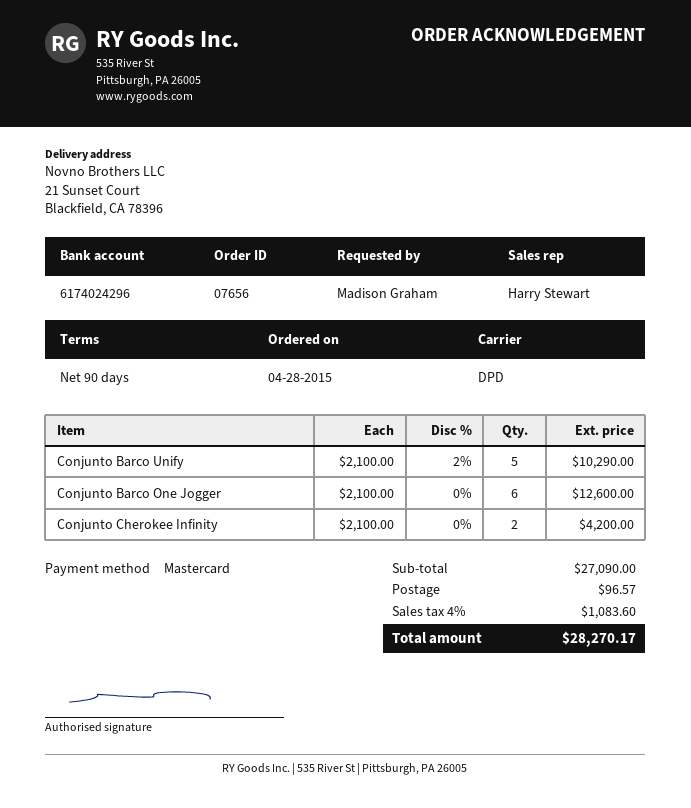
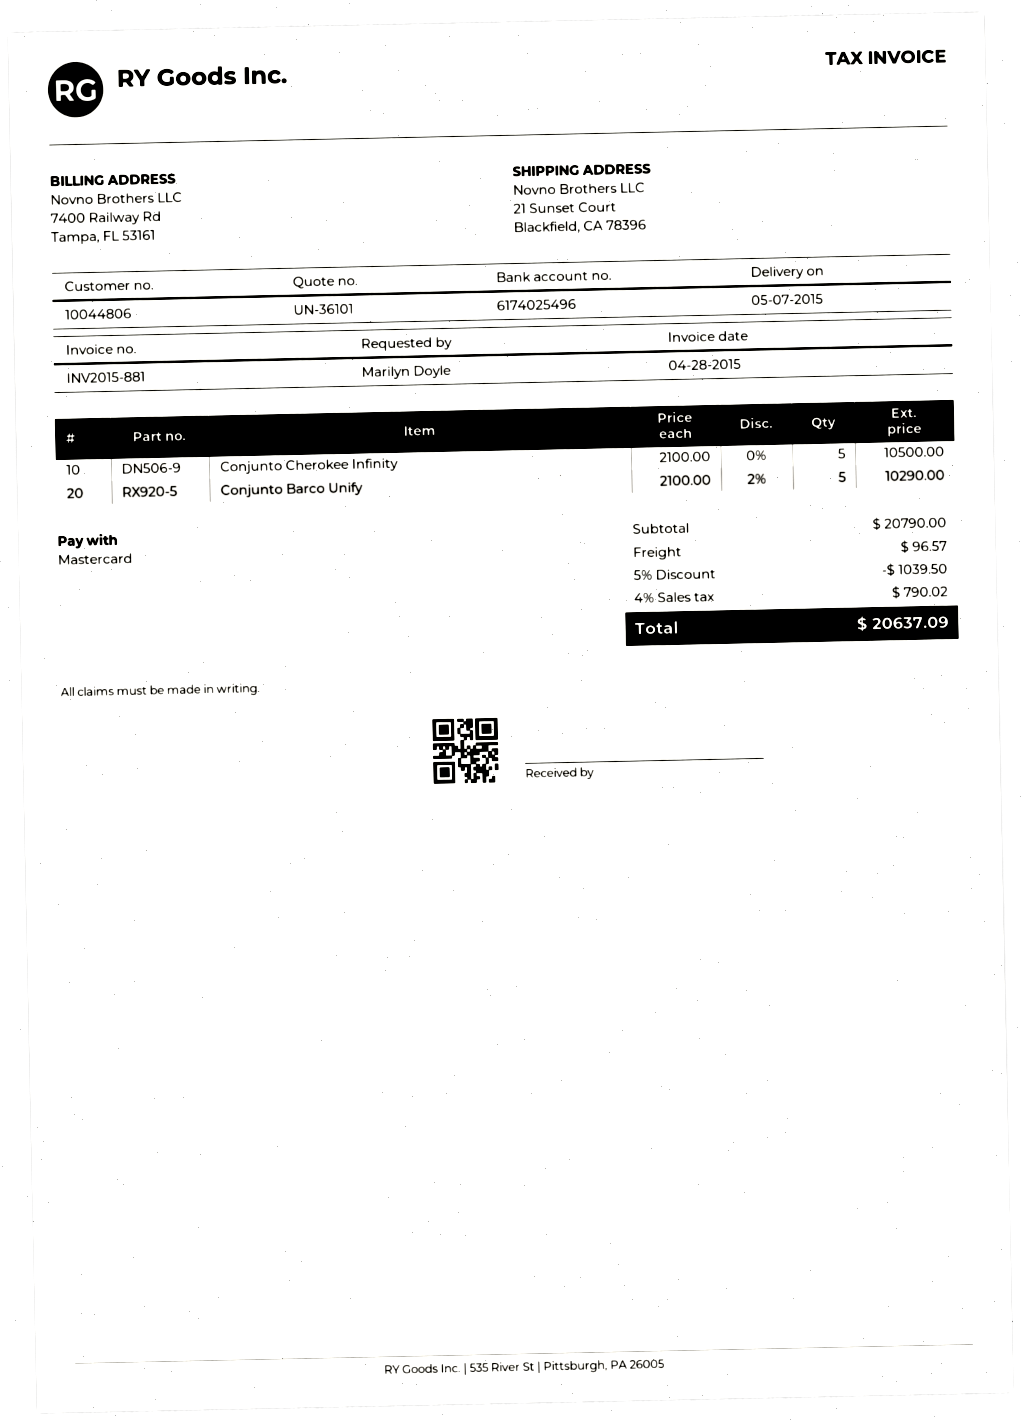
ordered by: Madison Graham -> Marilyn Doyle
bank account: 6174024296 -> 6174025496
Conjunto Barco One Jogger: 6 x 2100.00 = 12600.00 -> none
Conjunto Cherokee Infinity: 2 x 2100.00 = 4200.00 -> 5 x 2100.00 = 10500.00
subtotal: 27090.00 -> 20790.00
discount: none -> 5% = 1039.50
tax: 4% = 1083.60 -> 4% = 790.02
total: 28270.17 -> 20637.09

